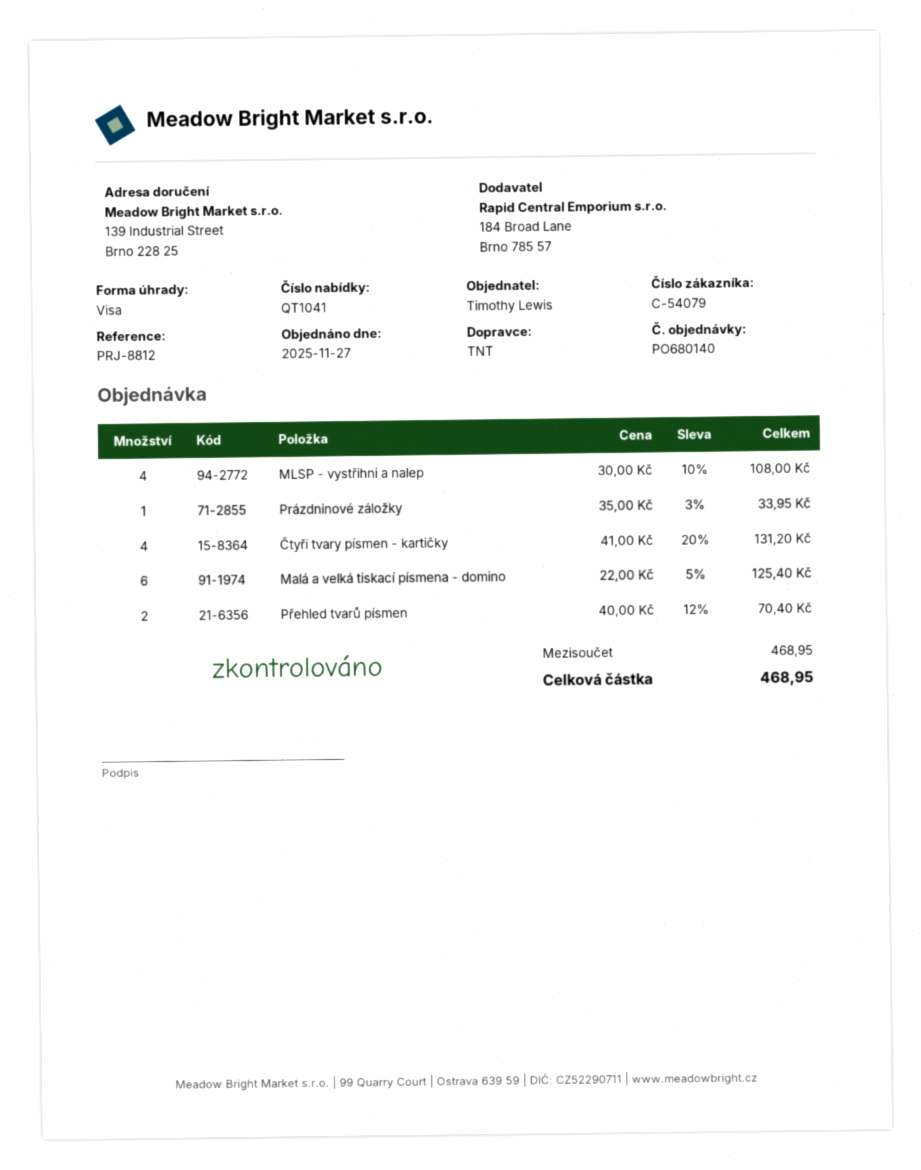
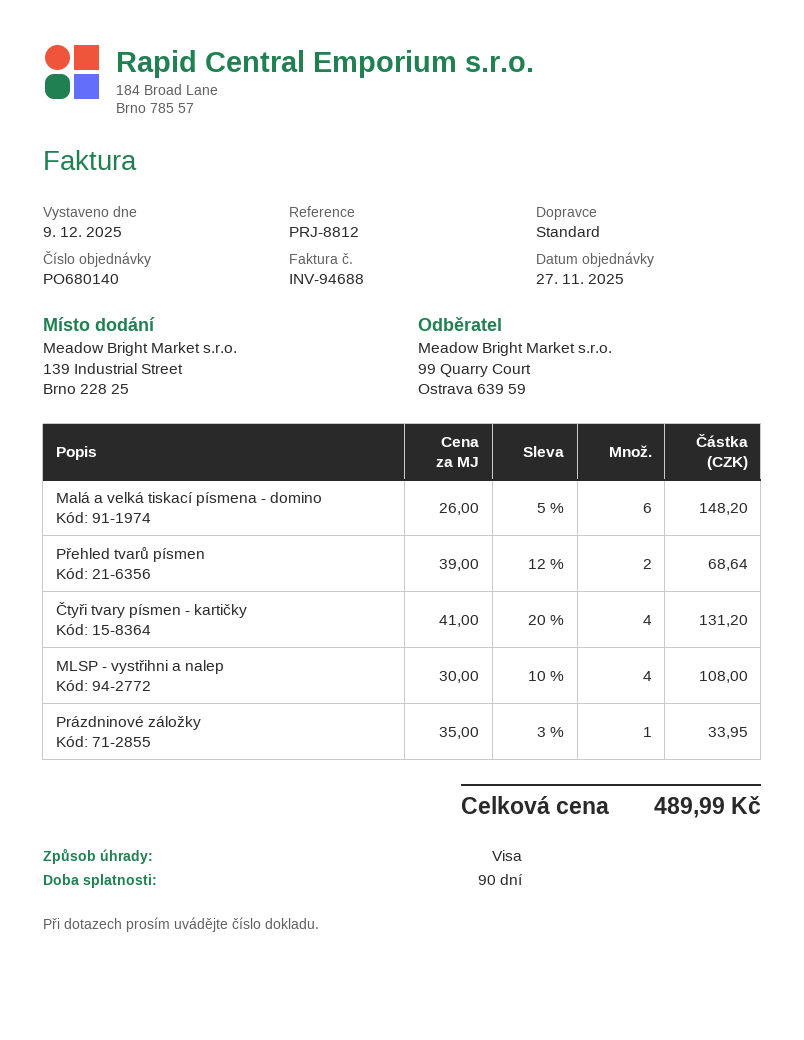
shipping method: TNT -> standard
Malá a velká tiskací písmena - domino: 6 x 22.00 - 5% = 125.40 -> 6 x 26.00 - 5% = 148.20
Přehled tvarů písmen: 2 x 40.00 - 12% = 70.40 -> 2 x 39.00 - 12% = 68.64
total: 468.95 -> 489.99

